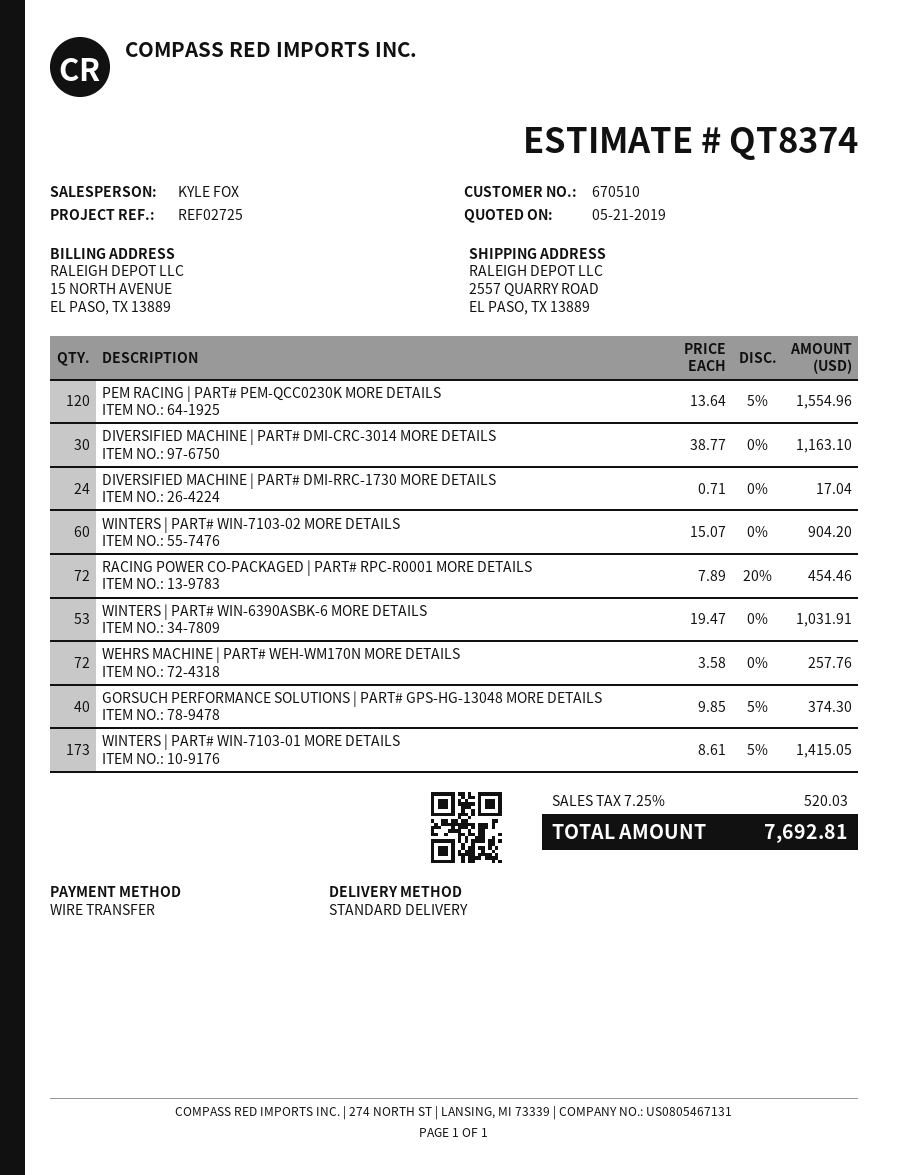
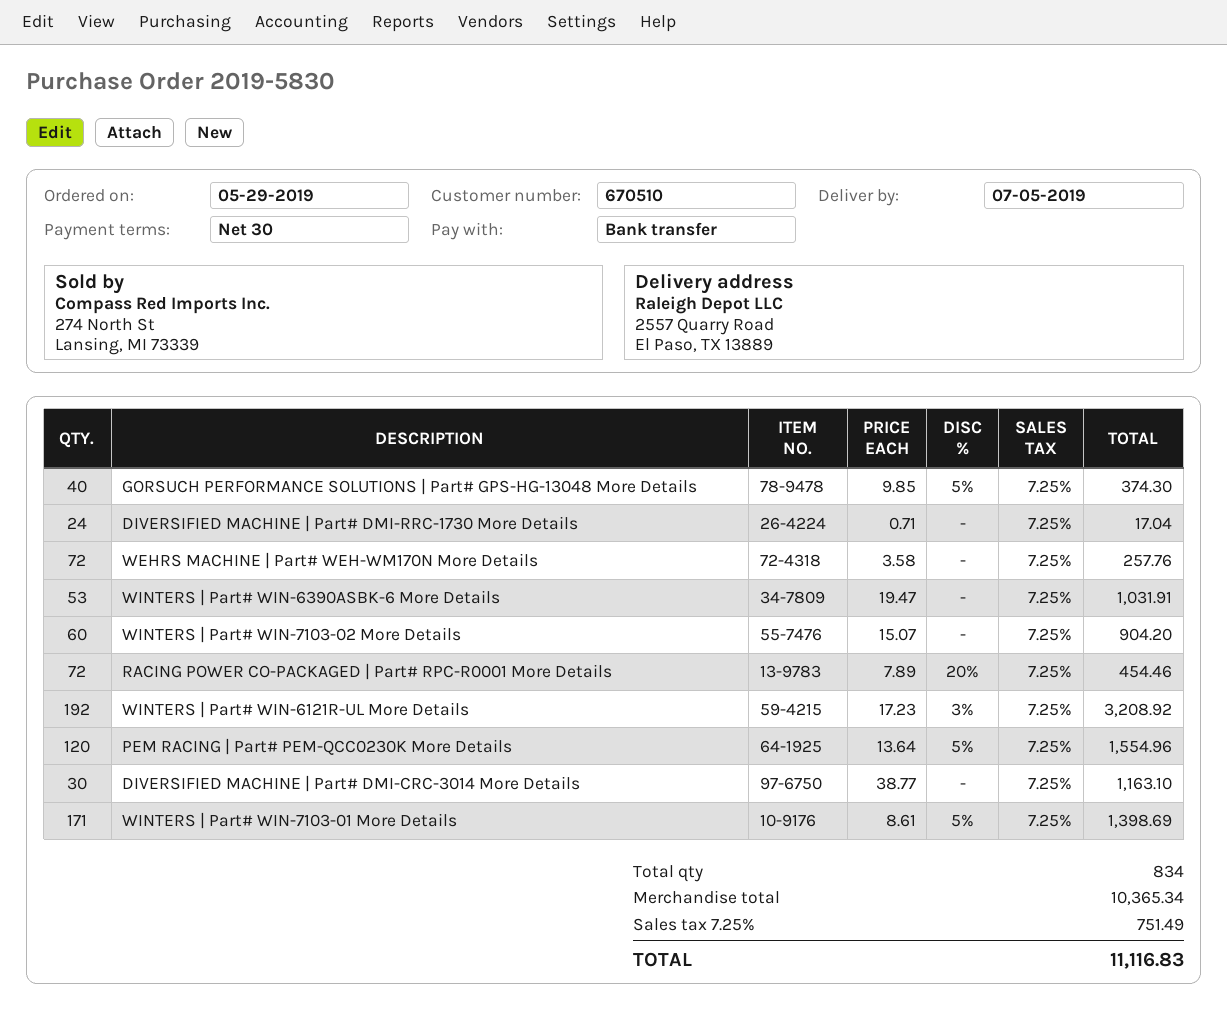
WINTERS | PART# WIN-7103-01 MORE DETAILS: 173 x 8.61 - 5% = 1415.05 -> 171 x 8.61 - 5% = 1398.69
WINTERS | Part# WIN-6121R-UL More Details: none -> 192 x 17.23 - 3% = 3208.92
tax: 7.25% = 520.03 -> 7.25% = 751.49
total: 7692.81 -> 11116.83

